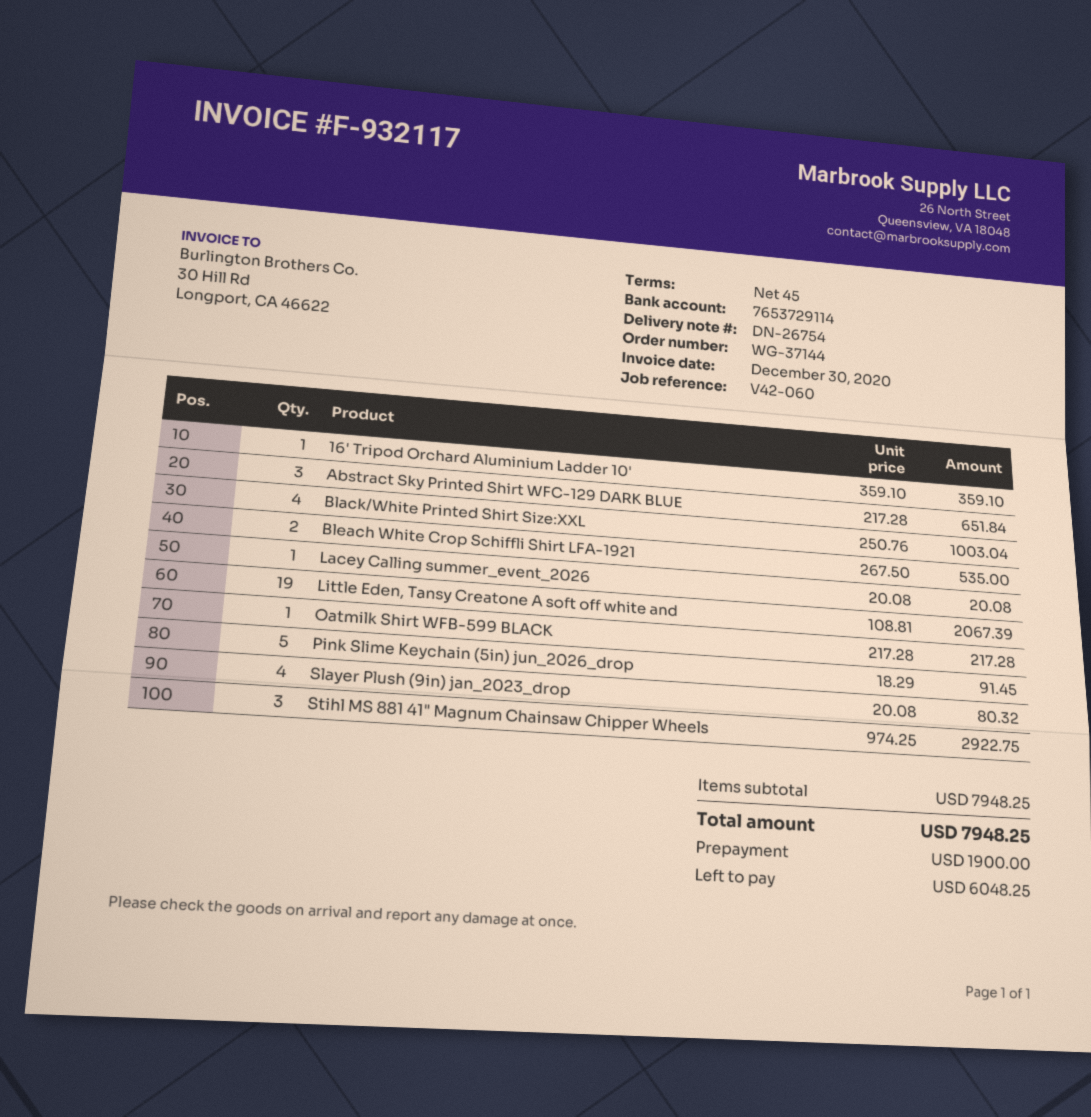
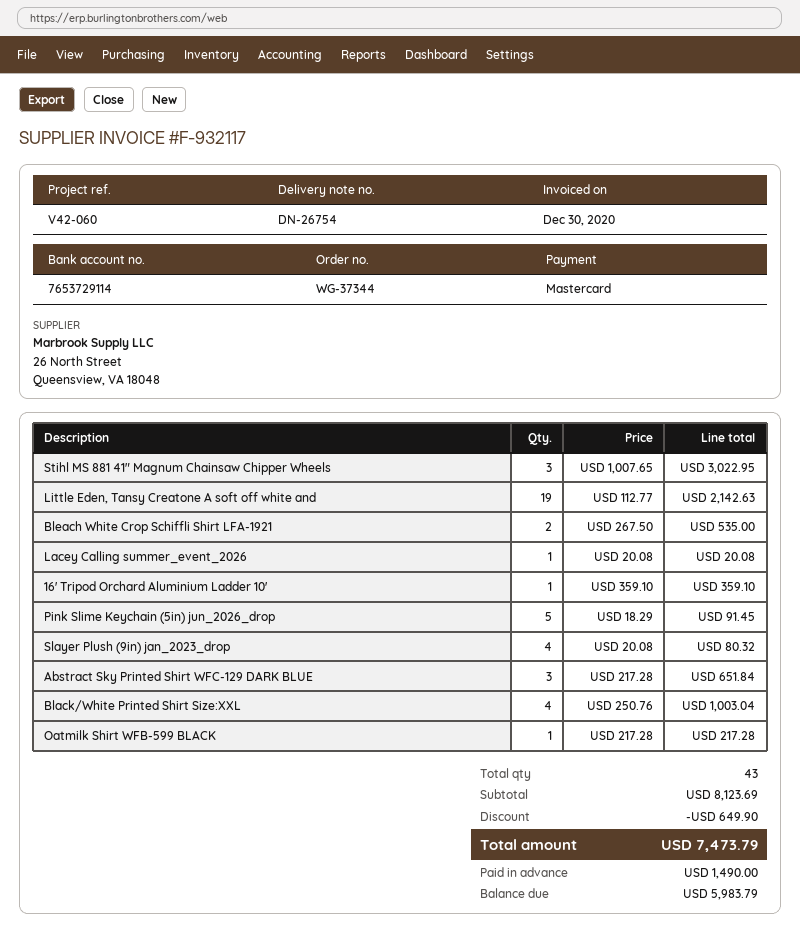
order number: WG-37144 -> WG-37344
Little Eden, Tansy Creatone A soft off white and: 19 x 108.81 = 2067.39 -> 19 x 112.77 = 2142.63
Stihl MS 881 41" Magnum Chainsaw Chipper Wheels: 3 x 974.25 = 2922.75 -> 3 x 1007.65 = 3022.95
subtotal: 7948.25 -> 8123.69
discount: none -> 649.90
total: 7948.25 -> 7473.79
deposit: 1900.00 -> 1490.00
balance: 6048.25 -> 5983.79

